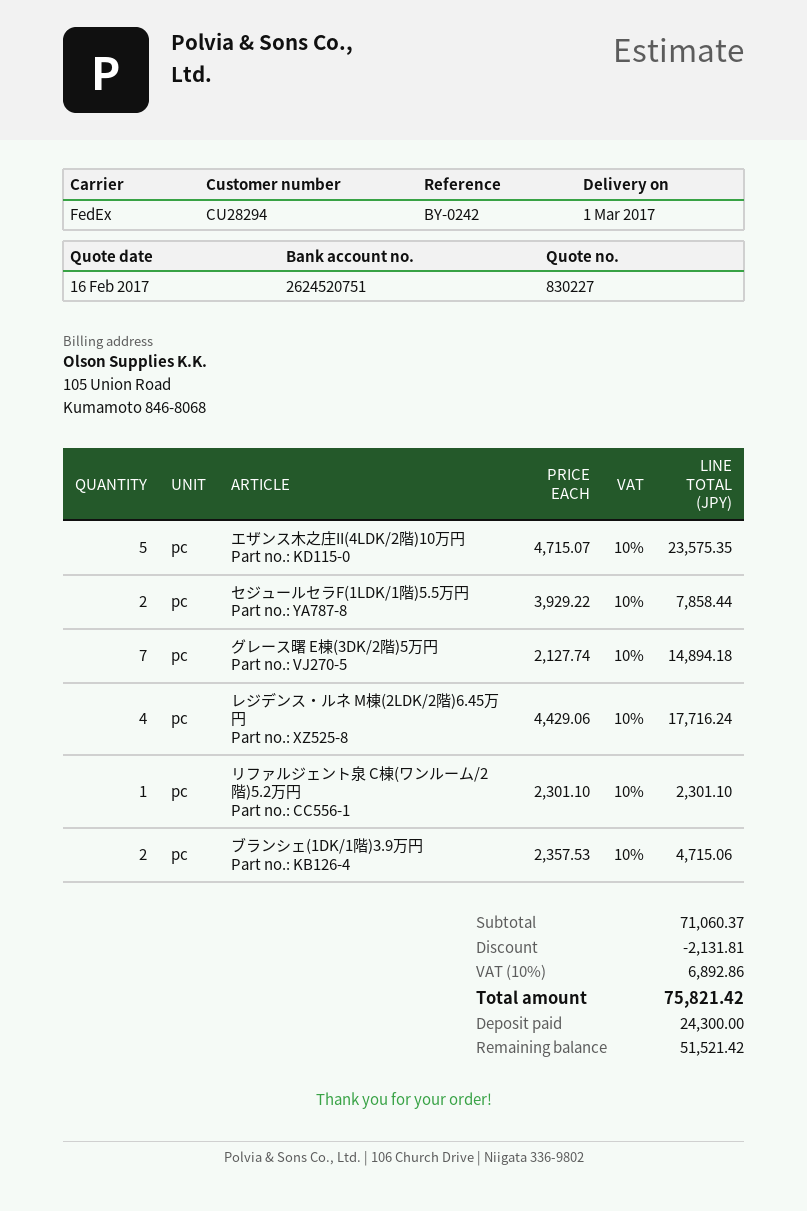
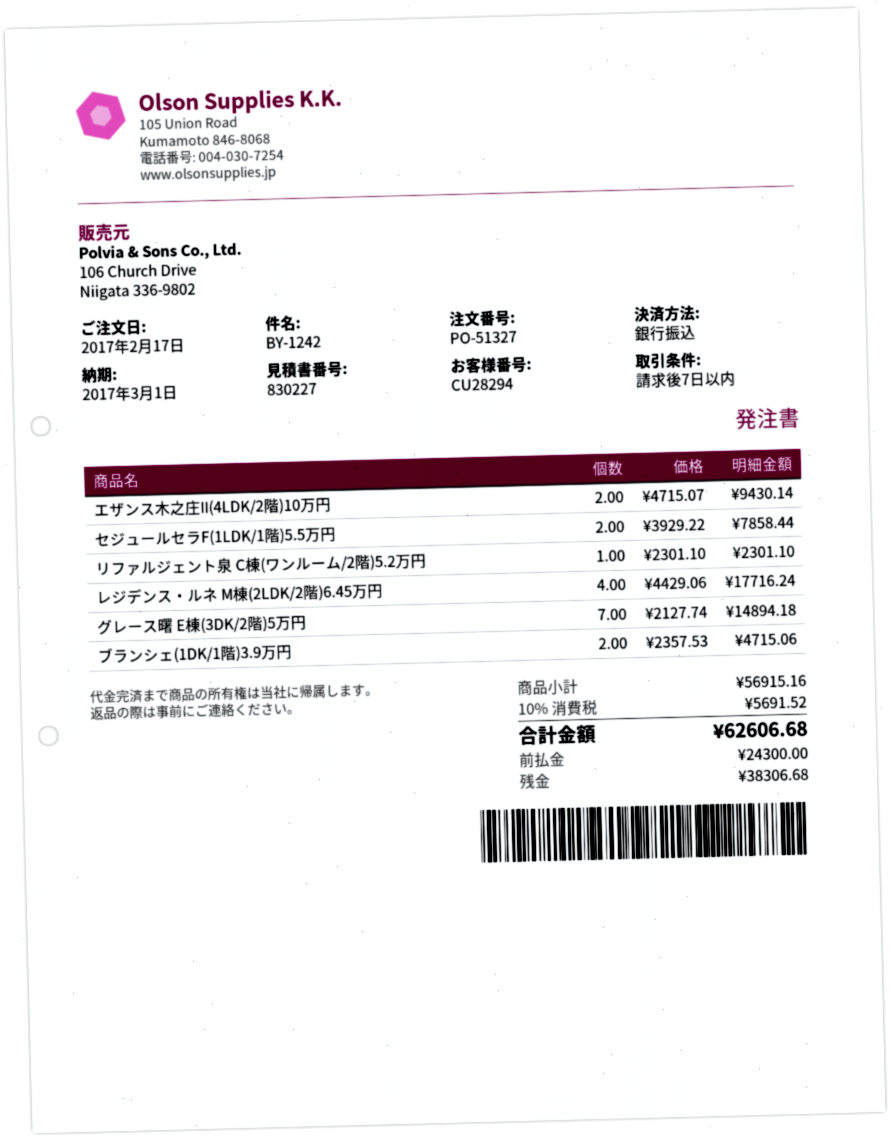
reference: BY-0242 -> BY-1242
エザンス木之庄II(4LDK/2階)10万円: 5 x 4715.07 = 23575.35 -> 2 x 4715.07 = 9430.14
subtotal: 71060.37 -> 56915.16
discount: 2131.81 -> none
tax: 10% = 6892.86 -> 10% = 5691.52
total: 75821.42 -> 62606.68
balance: 51521.42 -> 38306.68

